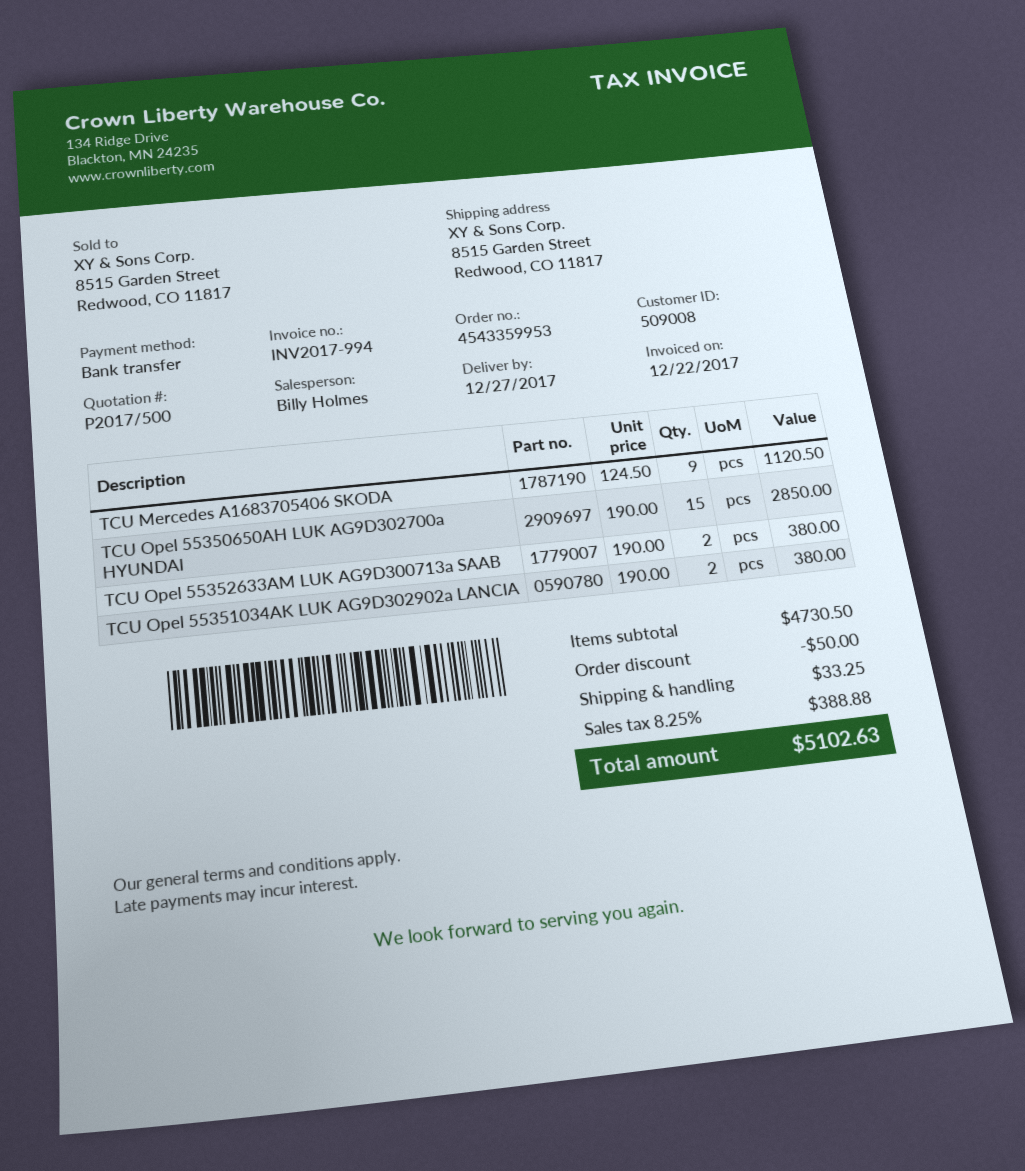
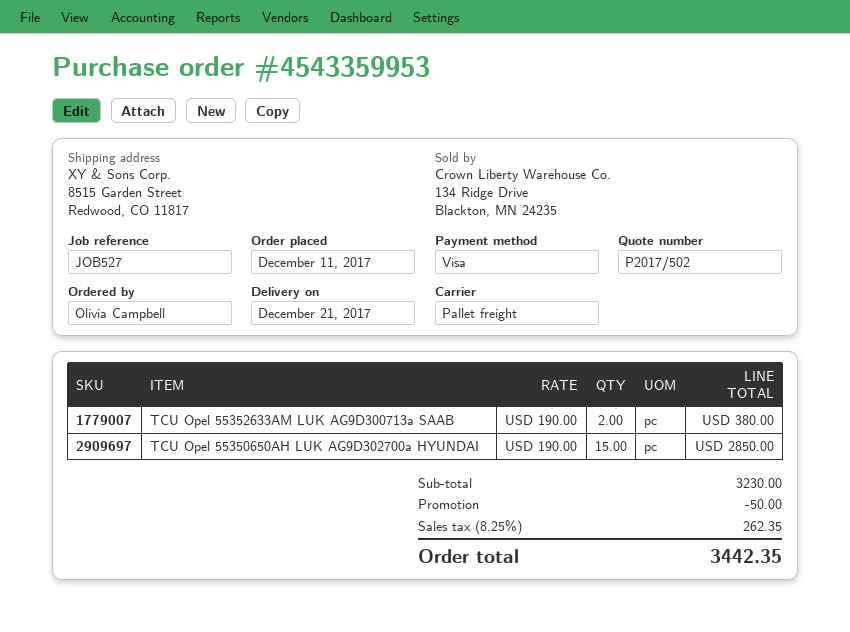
quote number: P2017/500 -> P2017/502
delivery date: 2017-12-27 -> 2017-12-21
payment method: bank transfer -> Visa
TCU Mercedes A1683705406 SKODA: 9 x 124.50 = 1120.50 -> none
TCU Opel 55351034AK LUK AG9D302902a LANCIA: 2 x 190.00 = 380.00 -> none
subtotal: 4730.50 -> 3230.00
shipping: 33.25 -> none
tax: 8.25% = 388.88 -> 8.25% = 262.35
total: 5102.63 -> 3442.35

